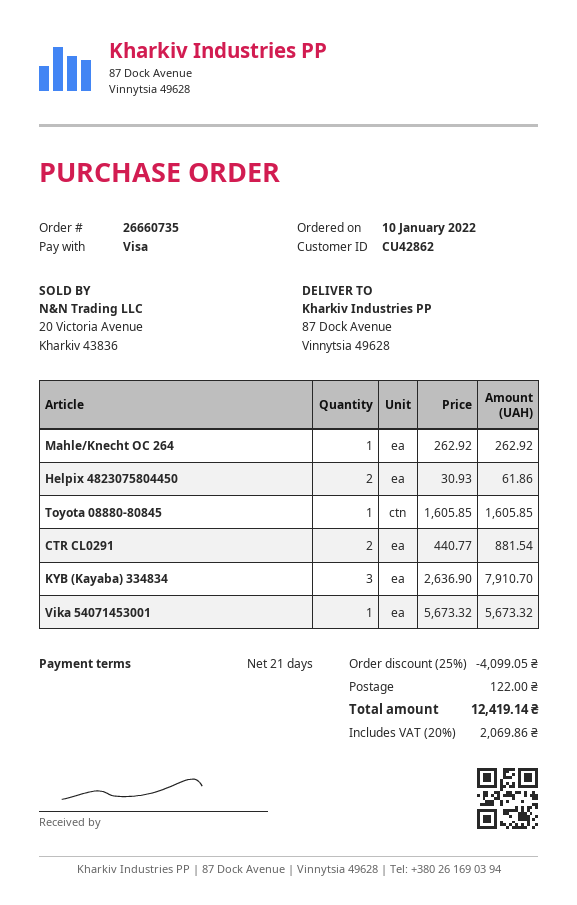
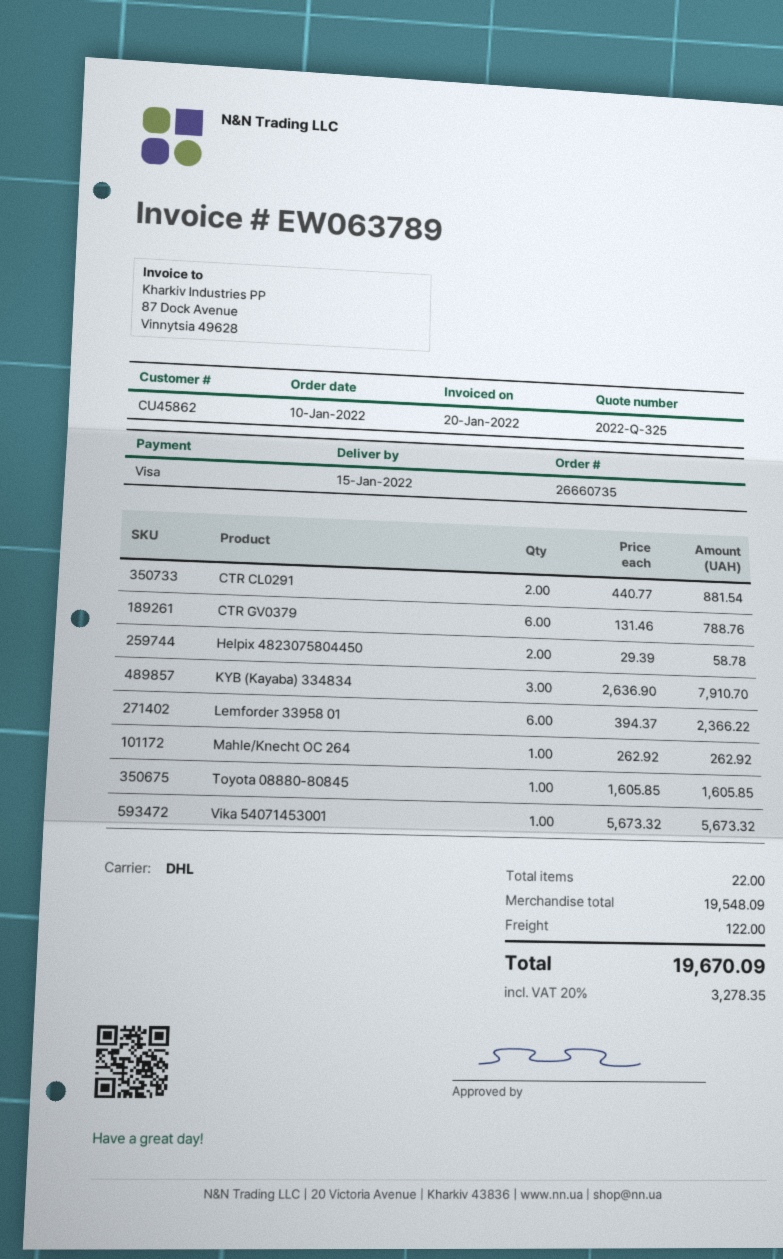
customer number: CU42862 -> CU45862
Helpix 4823075804450: 2 x 30.93 = 61.86 -> 2 x 29.39 = 58.78
CTR GV0379: none -> 6 x 131.46 = 788.76
Lemforder 33958 01: none -> 6 x 394.37 = 2366.22
discount: 25% = 4099.05 -> none
tax: 20% = 2069.86 -> 20% = 3278.35
total: 12419.14 -> 19670.09

